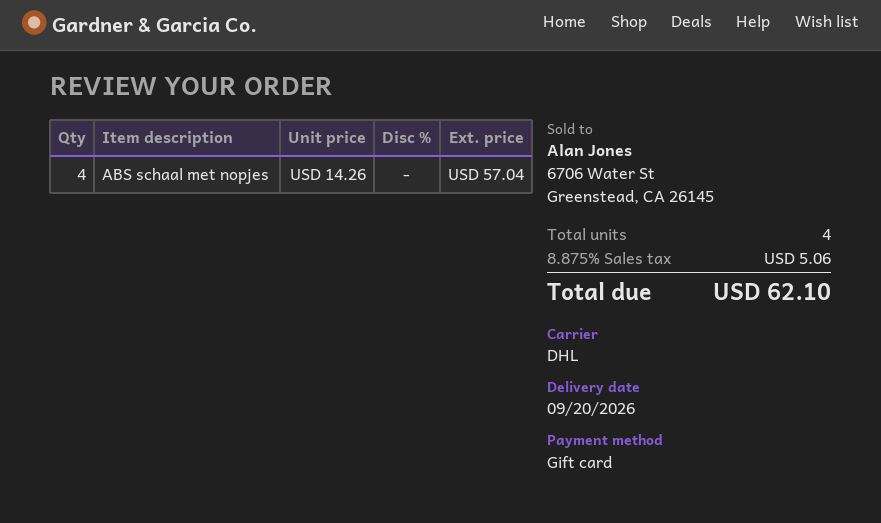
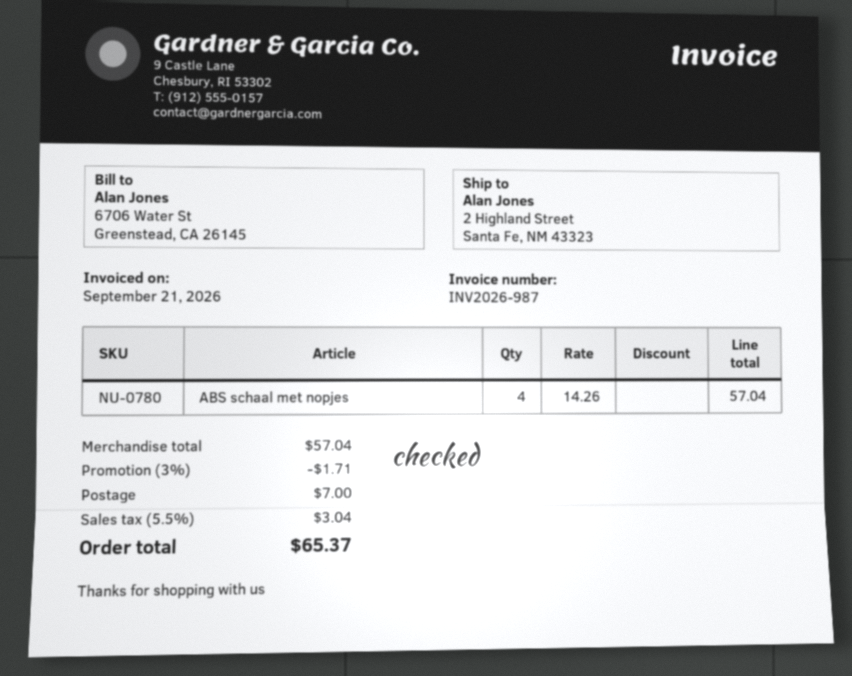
discount: none -> 3% = 1.71
shipping: none -> 7.00
tax: 8.875% = 5.06 -> 5.5% = 3.04
total: 62.10 -> 65.37

